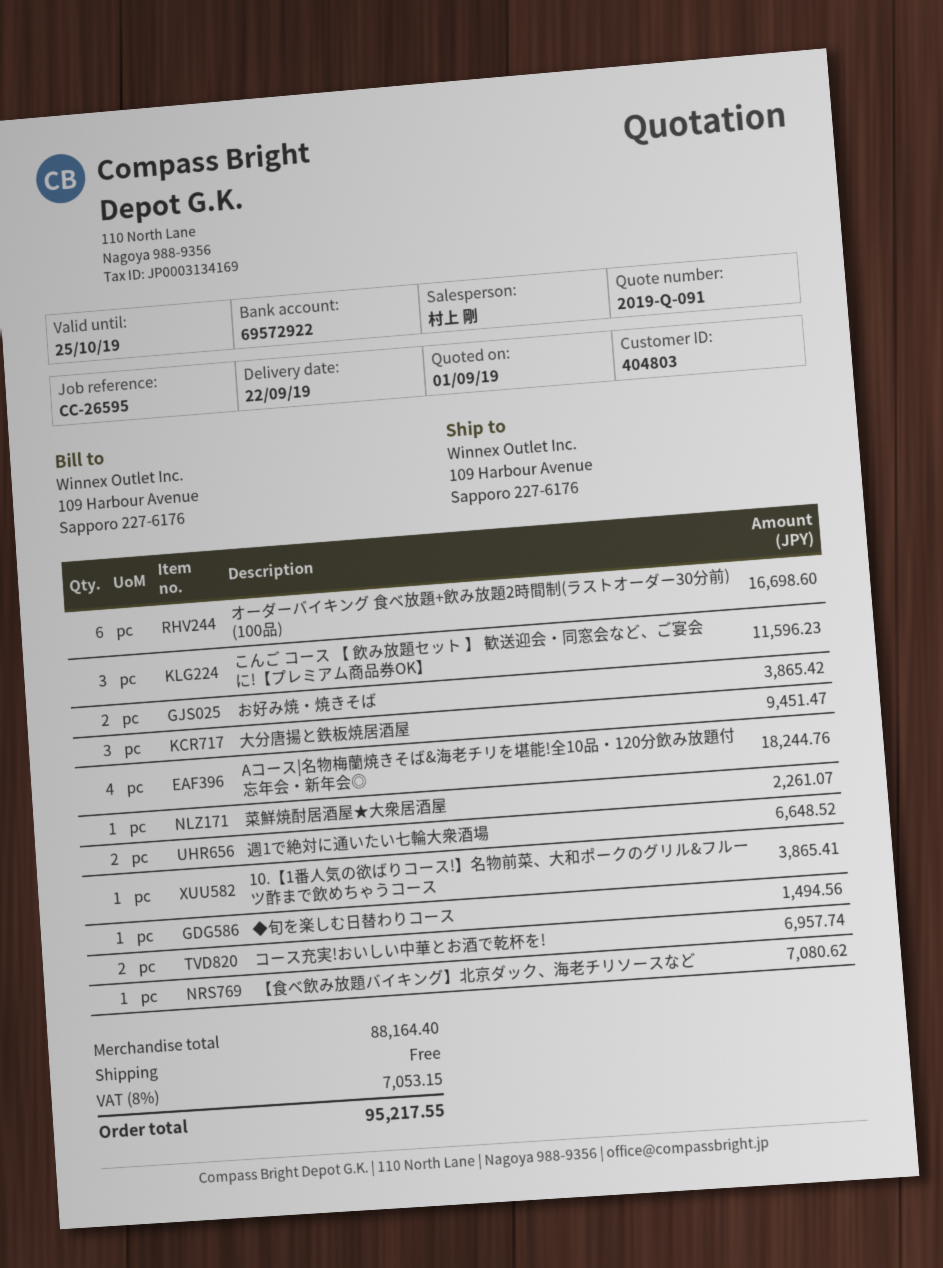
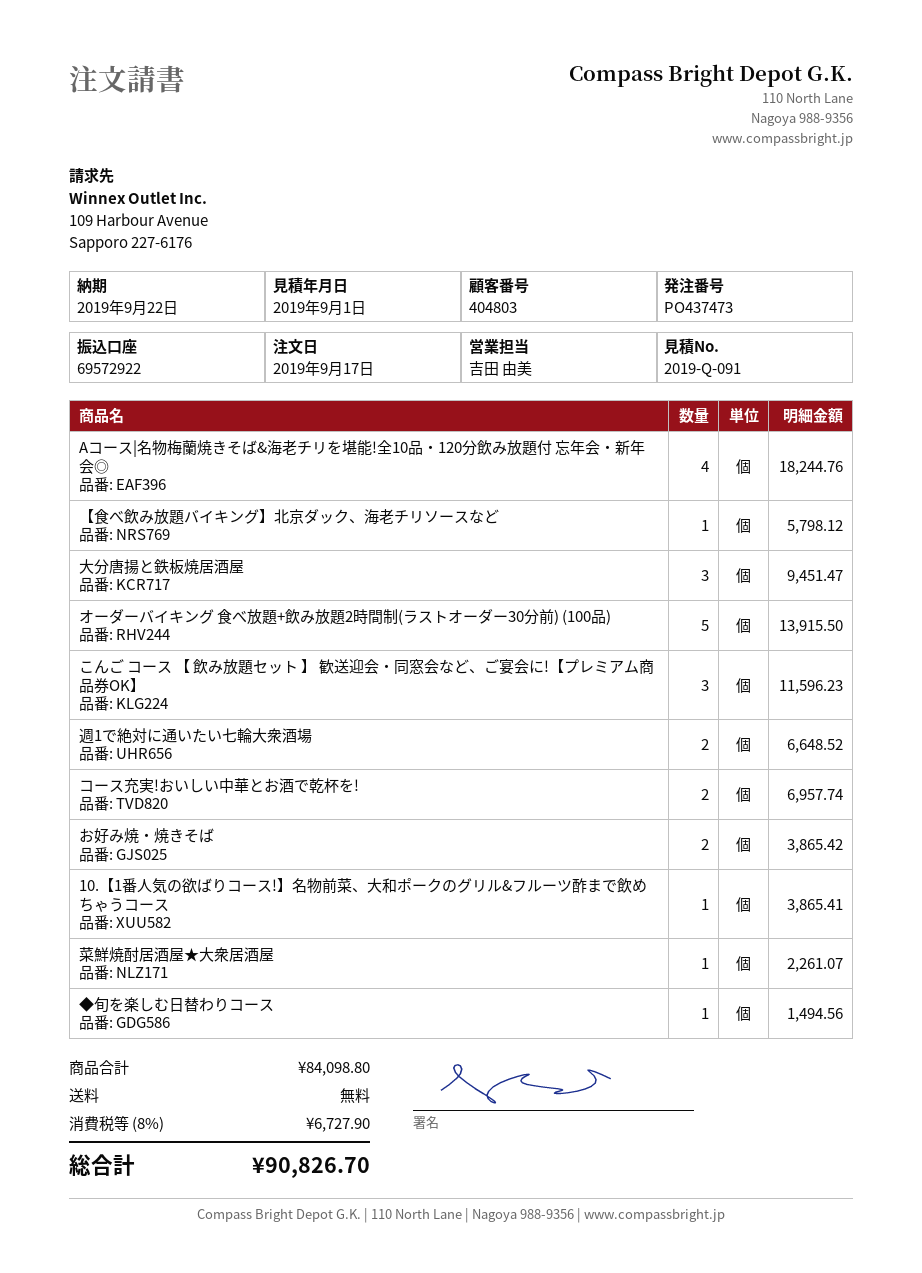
sales rep: 村上 剛 -> 吉田 由美
オーダーバイキング 食べ放題+飲み放題2時間制(ラストオーダー30分前) (100品): 6 for 16698.60 -> 5 for 13915.50
【食べ飲み放題バイキング】北京ダック、海老チリソースなど: 1 for 7080.62 -> 1 for 5798.12
subtotal: 88164.40 -> 84098.80
tax: 8% = 7053.15 -> 8% = 6727.90
total: 95217.55 -> 90826.70

